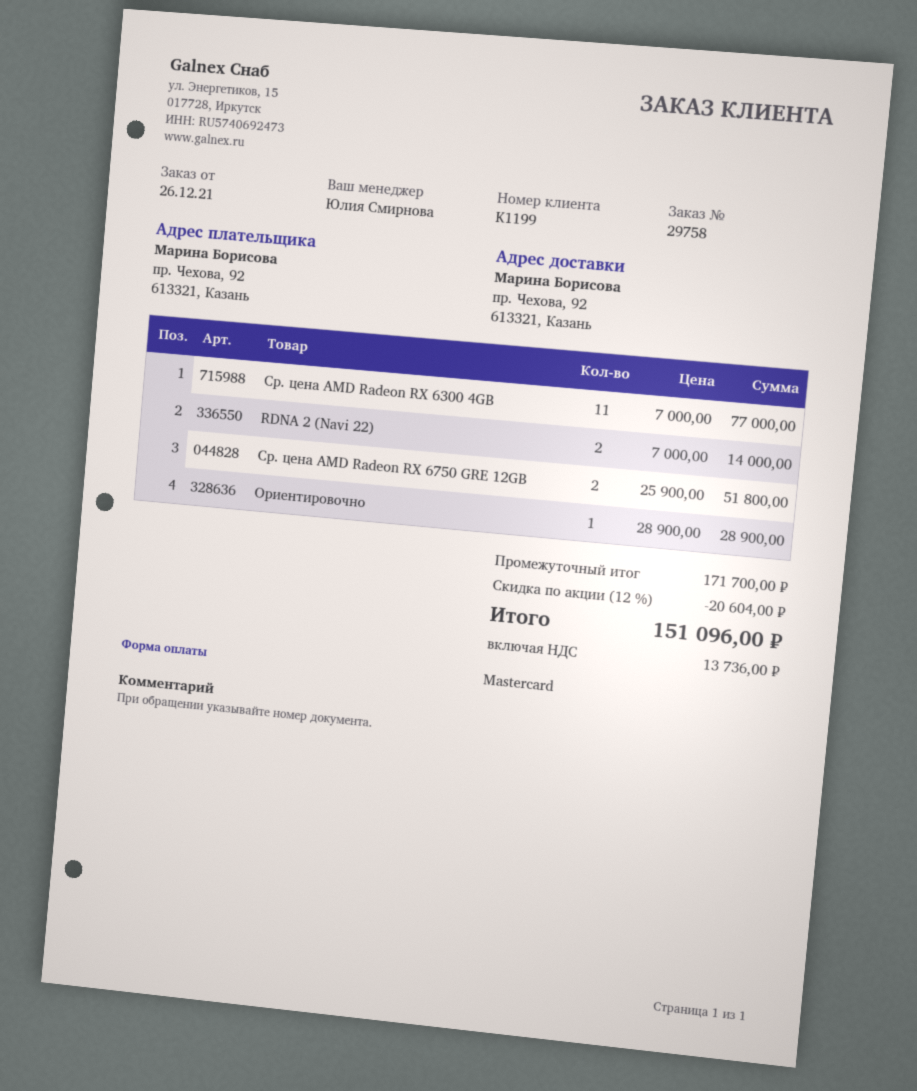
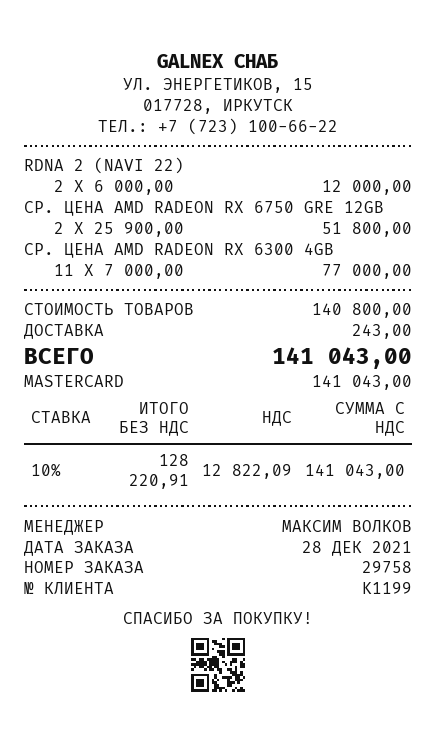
order date: 2021-12-26 -> 2021-12-28
sales rep: Юлия Смирнова -> МАКСИМ ВОЛКОВ
RDNA 2 (Navi 22): 2 x 7000.00 = 14000.00 -> 2 x 6000.00 = 12000.00
Ориентировочно: 1 x 28900.00 = 28900.00 -> none
subtotal: 171700.00 -> 140800.00
discount: 12% = 20604.00 -> none
shipping: none -> 243.00
tax: 13736.00 -> 12822.09
total: 151096.00 -> 141043.00

